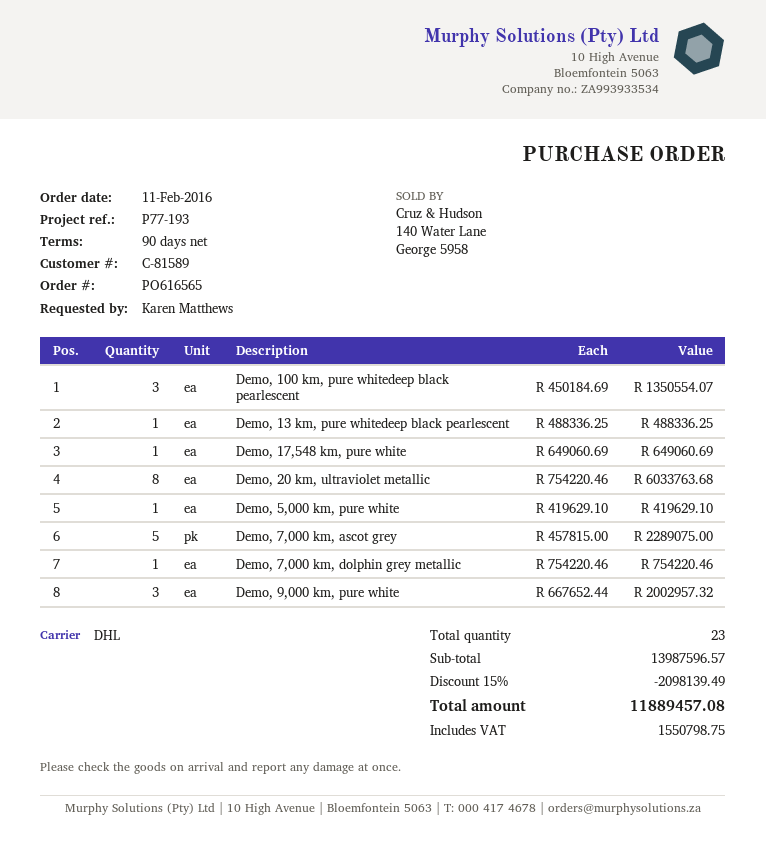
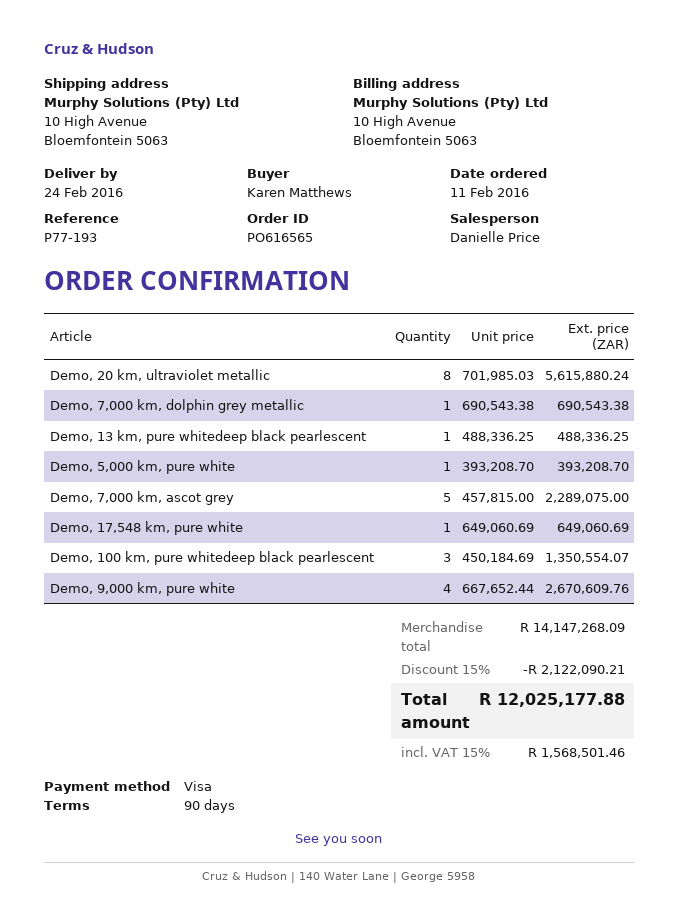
Demo, 20 km, ultraviolet metallic: 8 x 754220.46 = 6033763.68 -> 8 x 701985.03 = 5615880.24
Demo, 5,000 km, pure white: 1 x 419629.10 = 419629.10 -> 1 x 393208.70 = 393208.70
Demo, 7,000 km, dolphin grey metallic: 1 x 754220.46 = 754220.46 -> 1 x 690543.38 = 690543.38
Demo, 9,000 km, pure white: 3 x 667652.44 = 2002957.32 -> 4 x 667652.44 = 2670609.76
subtotal: 13987596.57 -> 14147268.09
discount: 15% = 2098139.49 -> 15% = 2122090.21
tax: 1550798.75 -> 1568501.46
total: 11889457.08 -> 12025177.88

